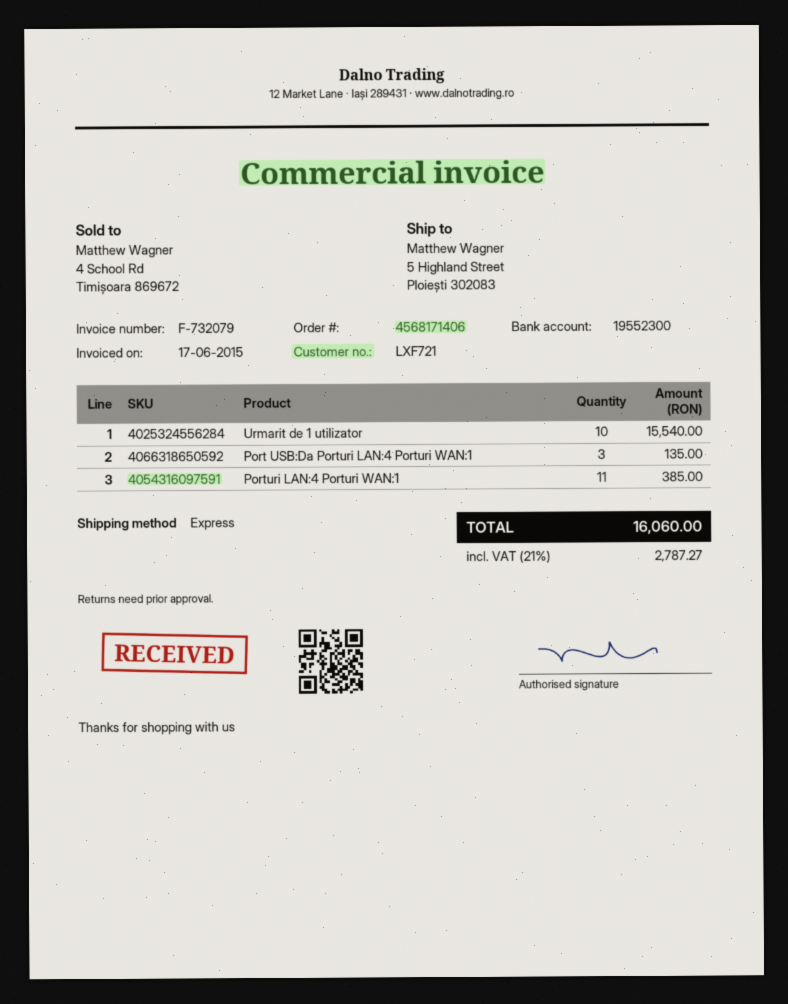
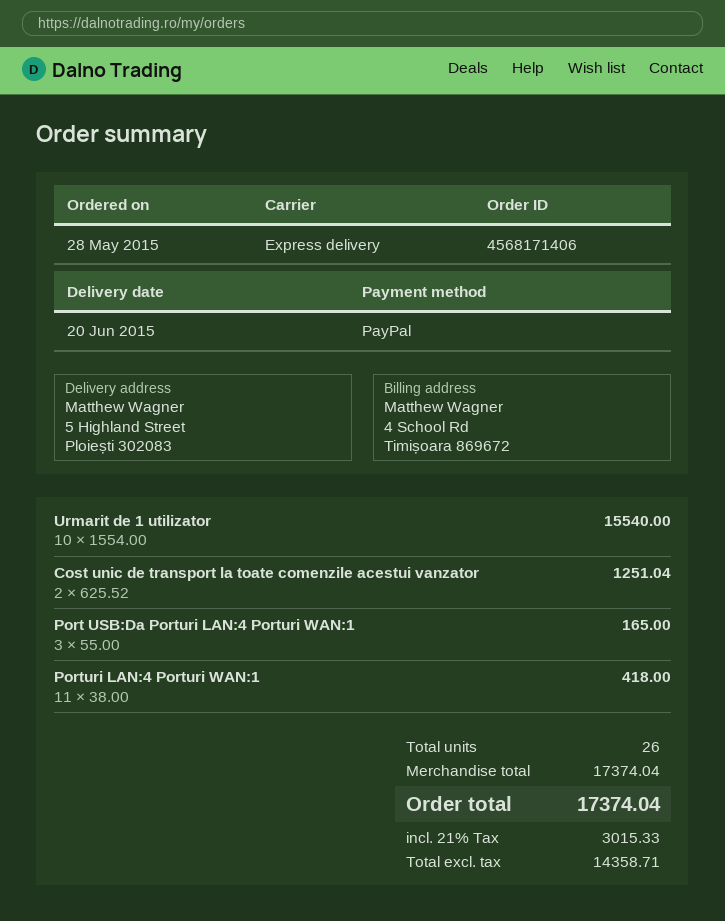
Port USB:Da Porturi LAN:4 Porturi WAN:1: 3 for 135.00 -> 3 for 165.00
Porturi LAN:4 Porturi WAN:1: 11 for 385.00 -> 11 for 418.00
Cost unic de transport la toate comenzile acestui vanzator: none -> 2 for 1251.04
tax: 21% = 2787.27 -> 21% = 3015.33
total: 16060.00 -> 17374.04

